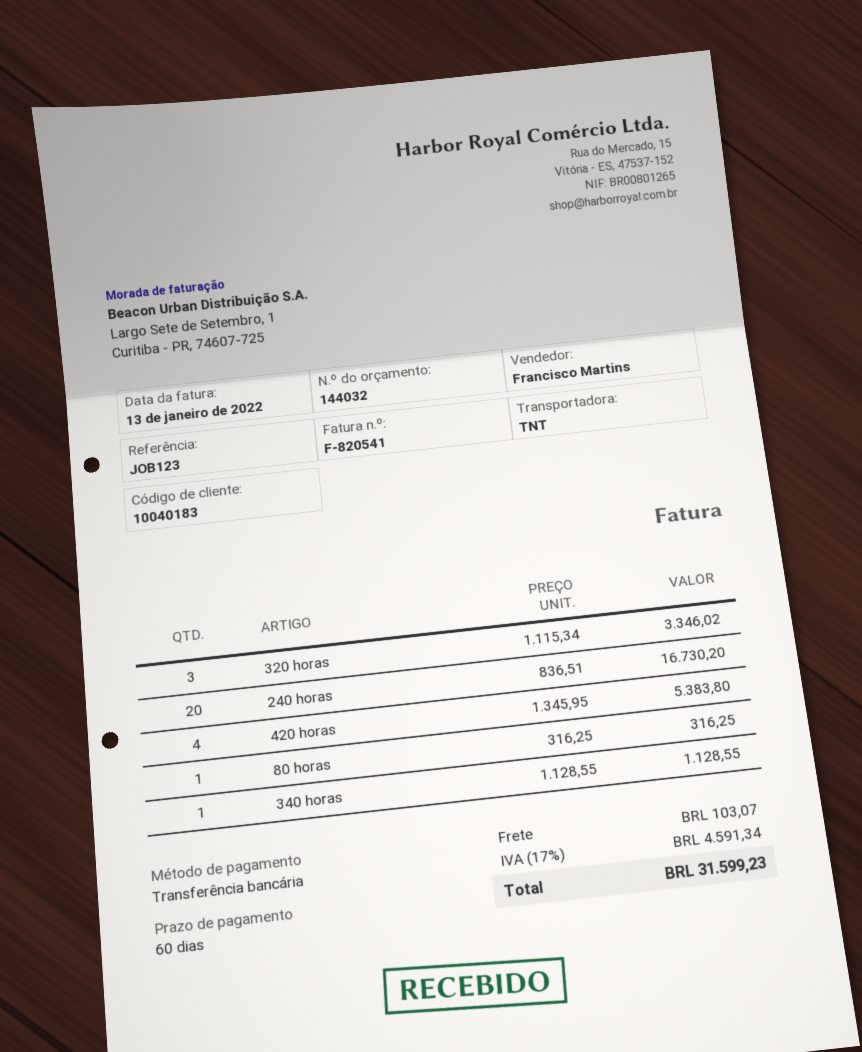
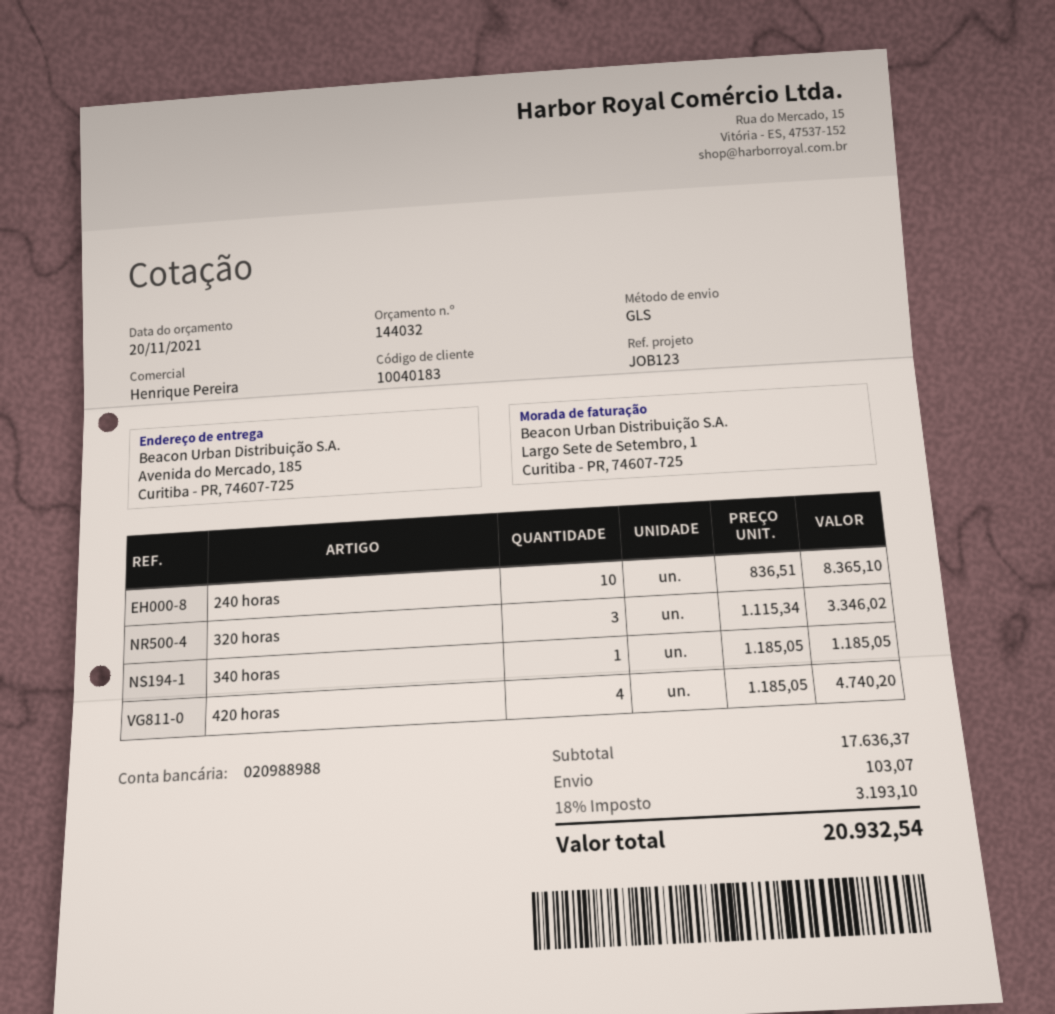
sales rep: Francisco Martins -> Henrique Pereira
shipping method: TNT -> GLS
240 horas: 20 x 836.51 = 16730.20 -> 10 x 836.51 = 8365.10
420 horas: 4 x 1345.95 = 5383.80 -> 4 x 1185.05 = 4740.20
80 horas: 1 x 316.25 = 316.25 -> none
340 horas: 1 x 1128.55 = 1128.55 -> 1 x 1185.05 = 1185.05
tax: 17% = 4591.34 -> 18% = 3193.10
total: 31599.23 -> 20932.54

